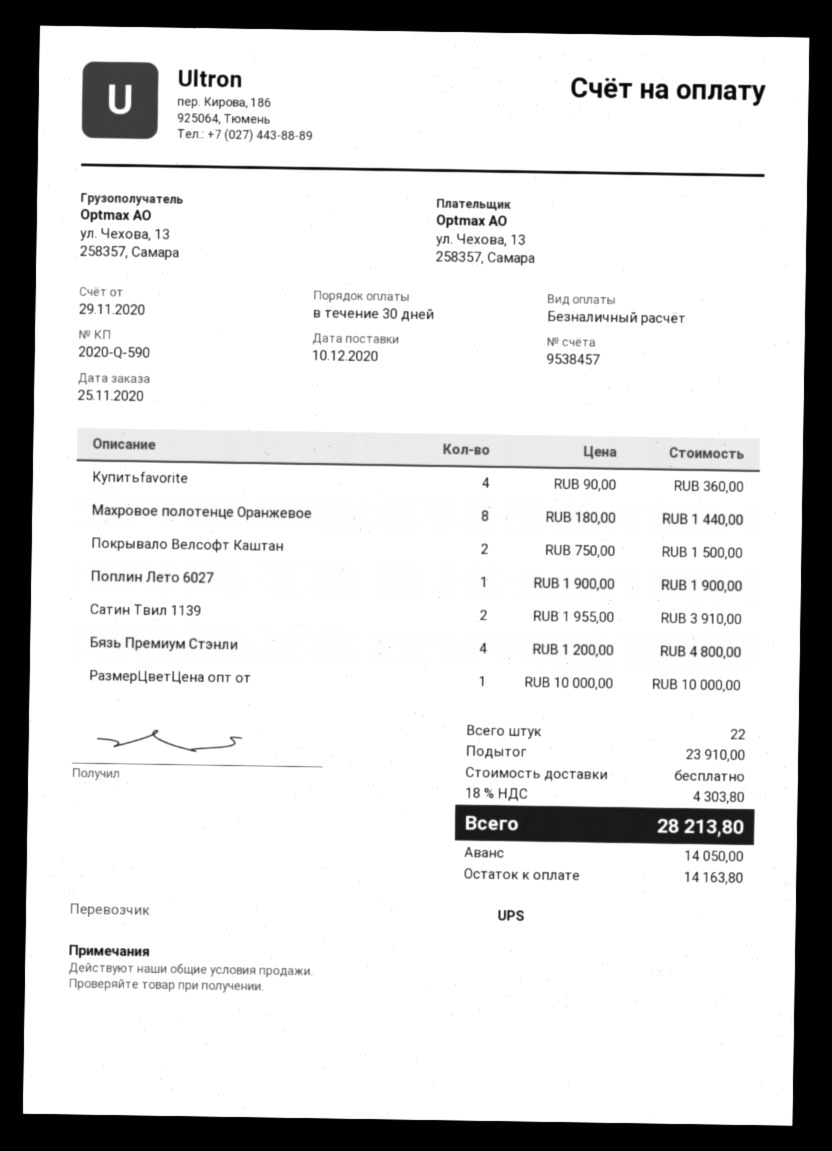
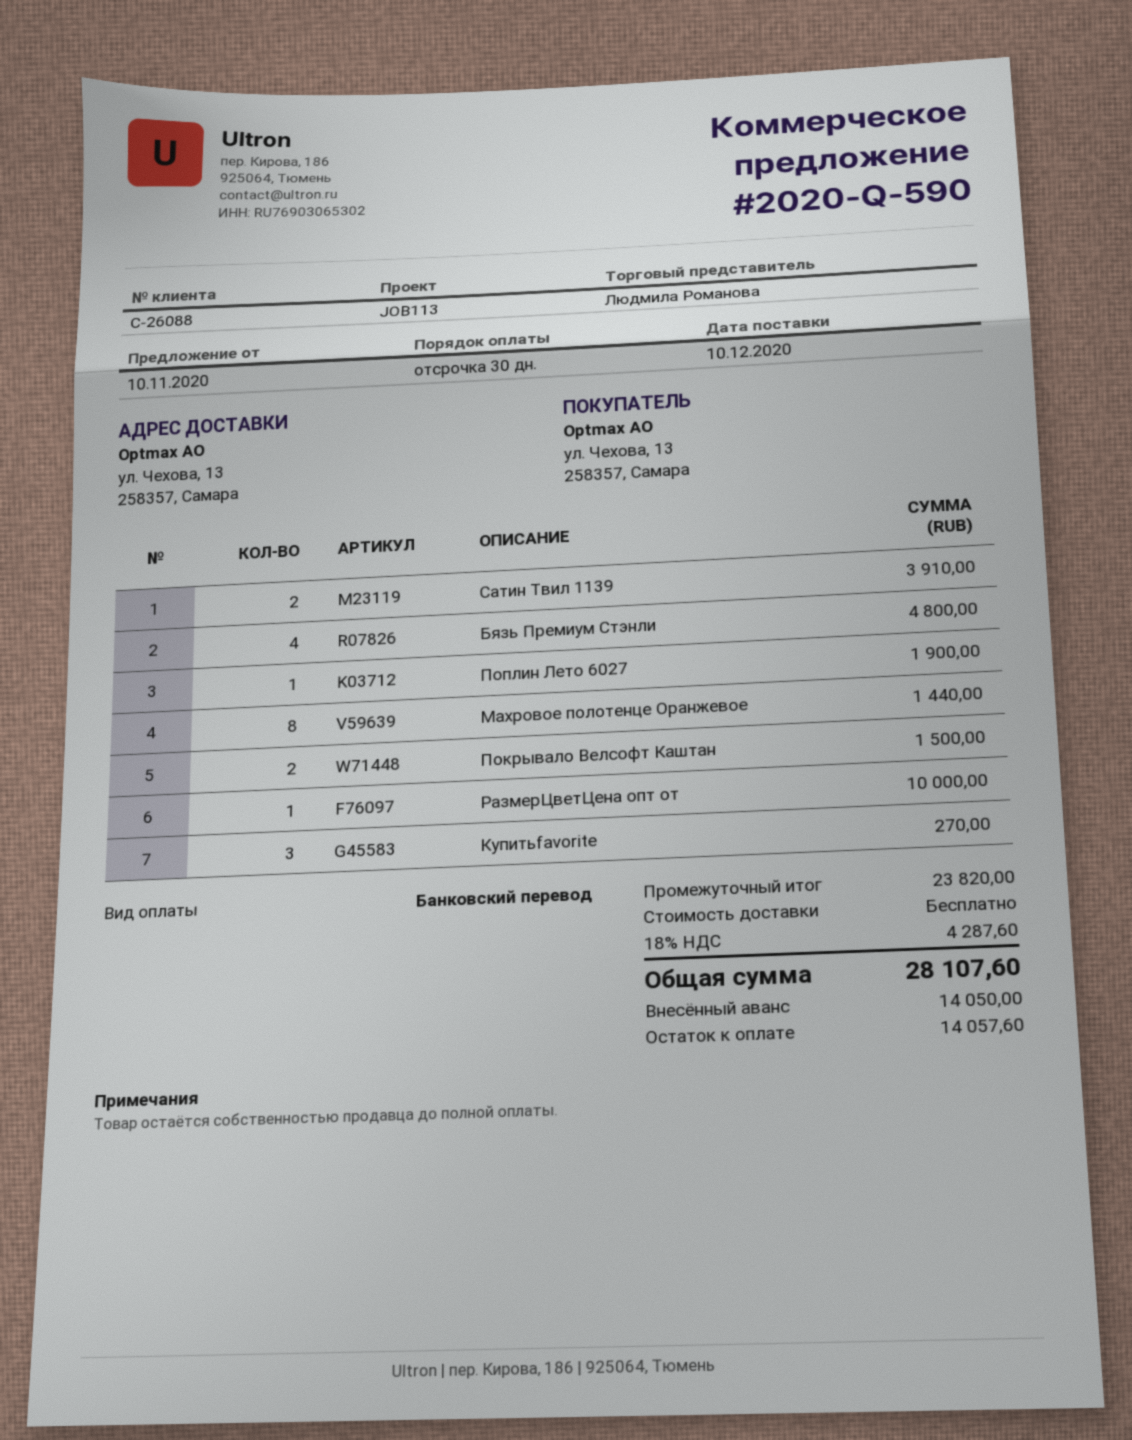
Купитьfavorite: 4 for 360.00 -> 3 for 270.00
subtotal: 23910.00 -> 23820.00
tax: 18% = 4303.80 -> 18% = 4287.60
total: 28213.80 -> 28107.60
balance: 14163.80 -> 14057.60

